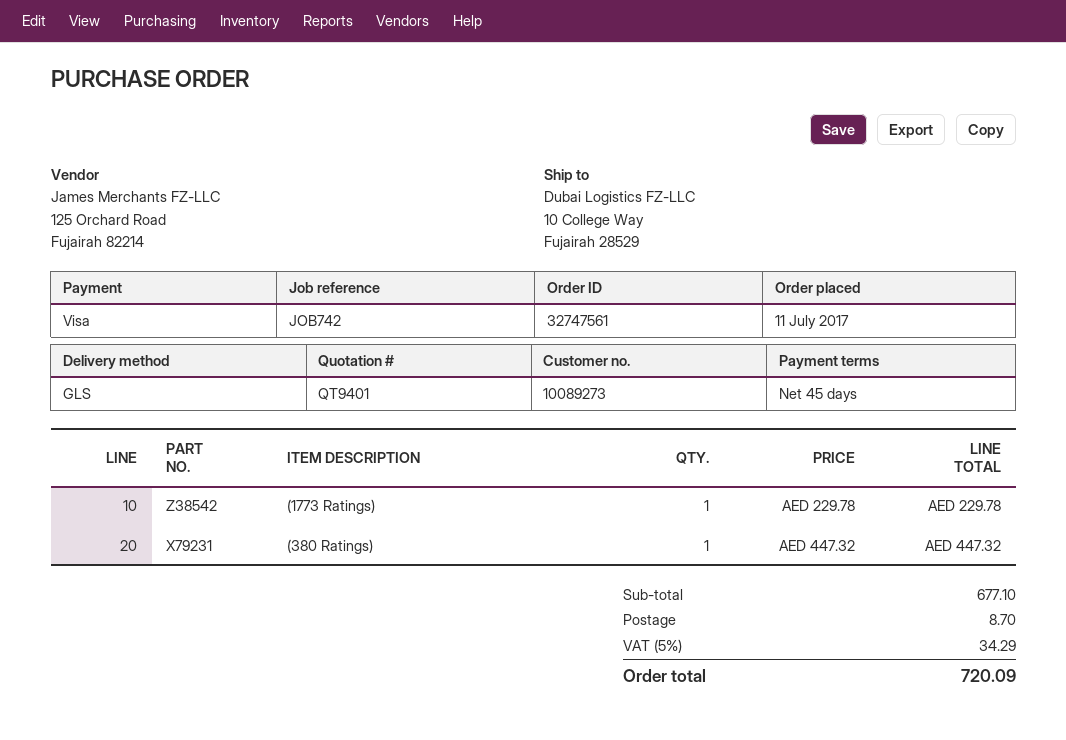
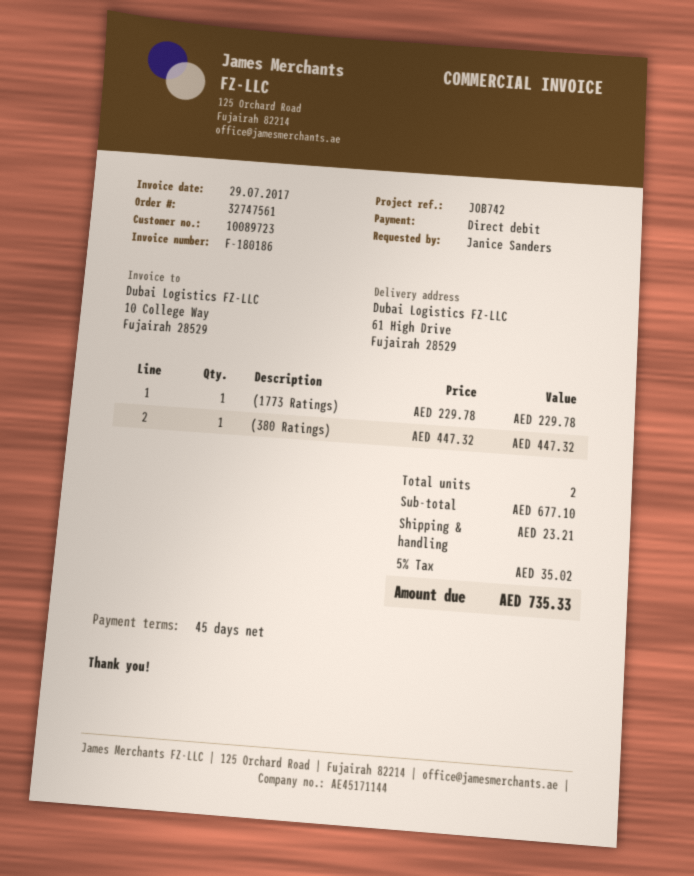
customer number: 10089273 -> 10089723
payment method: Visa -> direct debit
ship to: 10 College Way, Fujairah 28529 -> 61 High Drive, Fujairah 28529
shipping: 8.70 -> 23.21
tax: 5% = 34.29 -> 5% = 35.02
total: 720.09 -> 735.33

